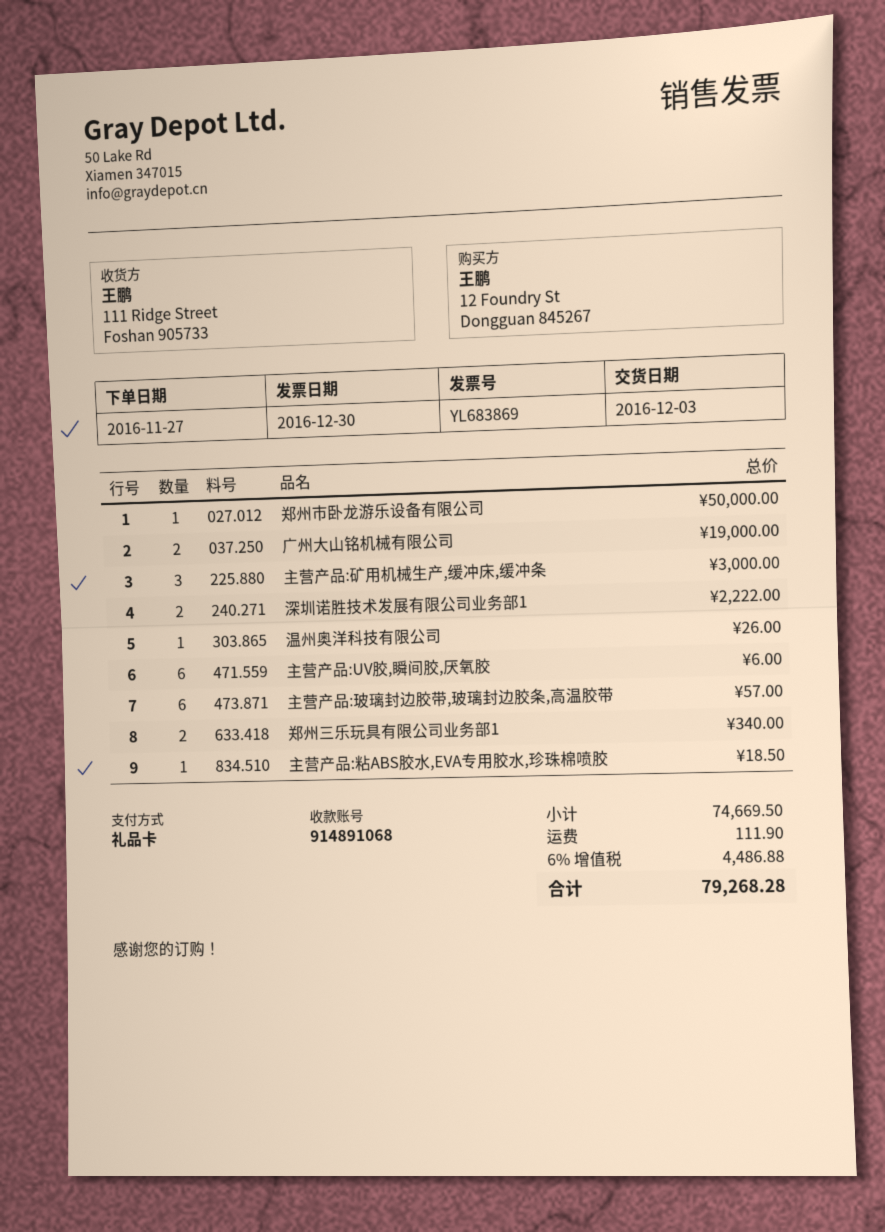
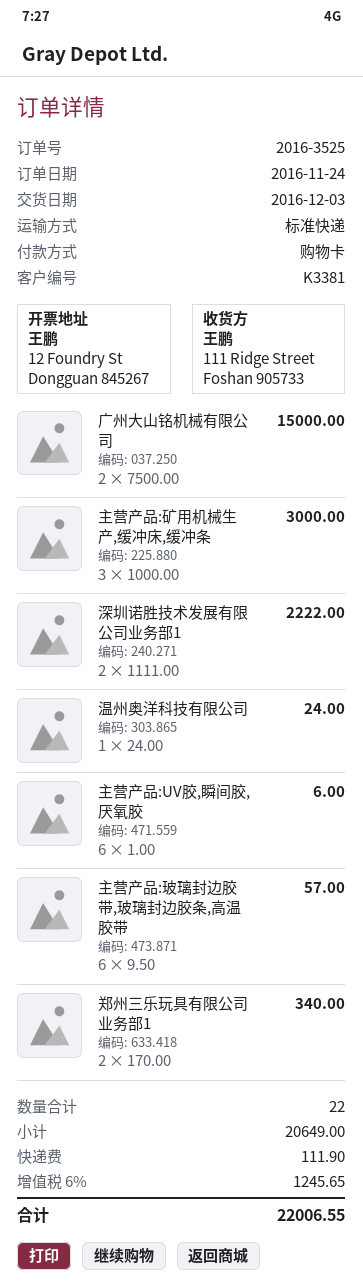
order date: 2016-11-27 -> 2016-11-24
郑州市卧龙游乐设备有限公司: 1 for 50000.00 -> none
广州大山铭机械有限公司: 2 for 19000.00 -> 2 for 15000.00
温州奥洋科技有限公司: 1 for 26.00 -> 1 for 24.00
主营产品:粘ABS胶水,EVA专用胶水,珍珠棉喷胶: 1 for 18.50 -> none
subtotal: 74669.50 -> 20649.00
tax: 6% = 4486.88 -> 6% = 1245.65
total: 79268.28 -> 22006.55

